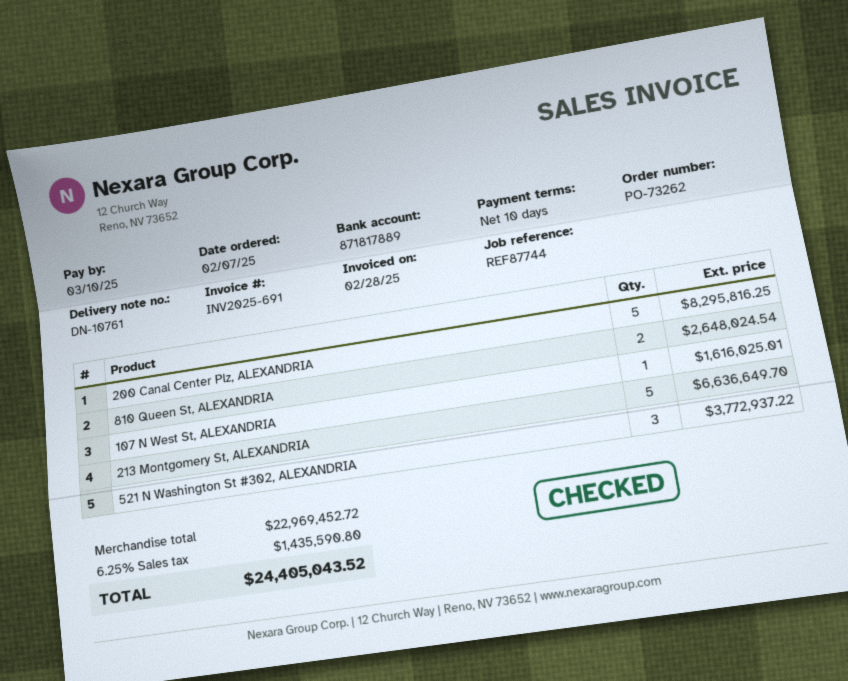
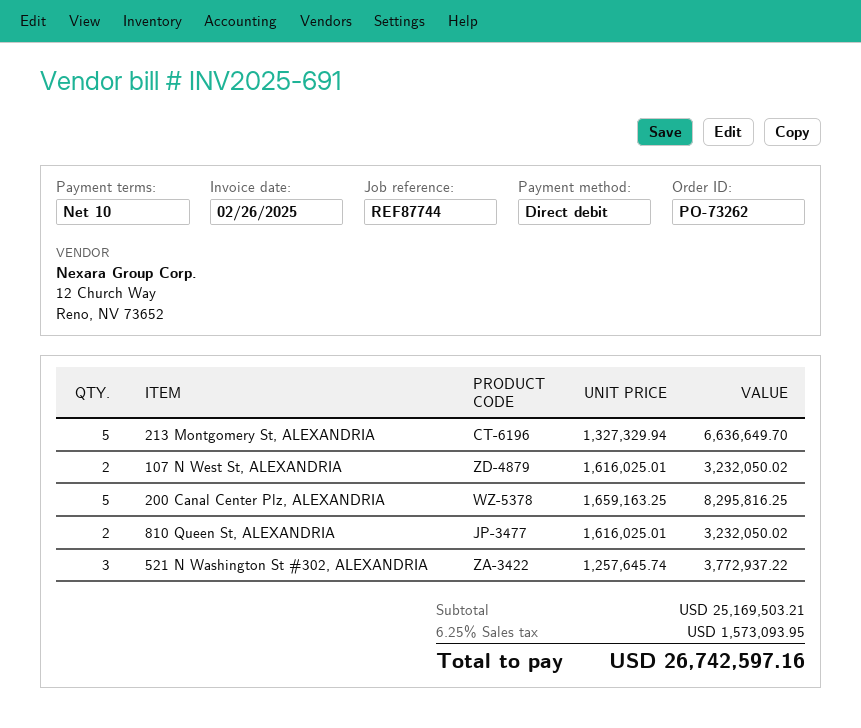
invoice date: 2025-02-28 -> 2025-02-26
810 Queen St, ALEXANDRIA: 2 for 2648024.54 -> 2 for 3232050.02
107 N West St, ALEXANDRIA: 1 for 1616025.01 -> 2 for 3232050.02
subtotal: 22969452.72 -> 25169503.21
tax: 6.25% = 1435590.80 -> 6.25% = 1573093.95
total: 24405043.52 -> 26742597.16

